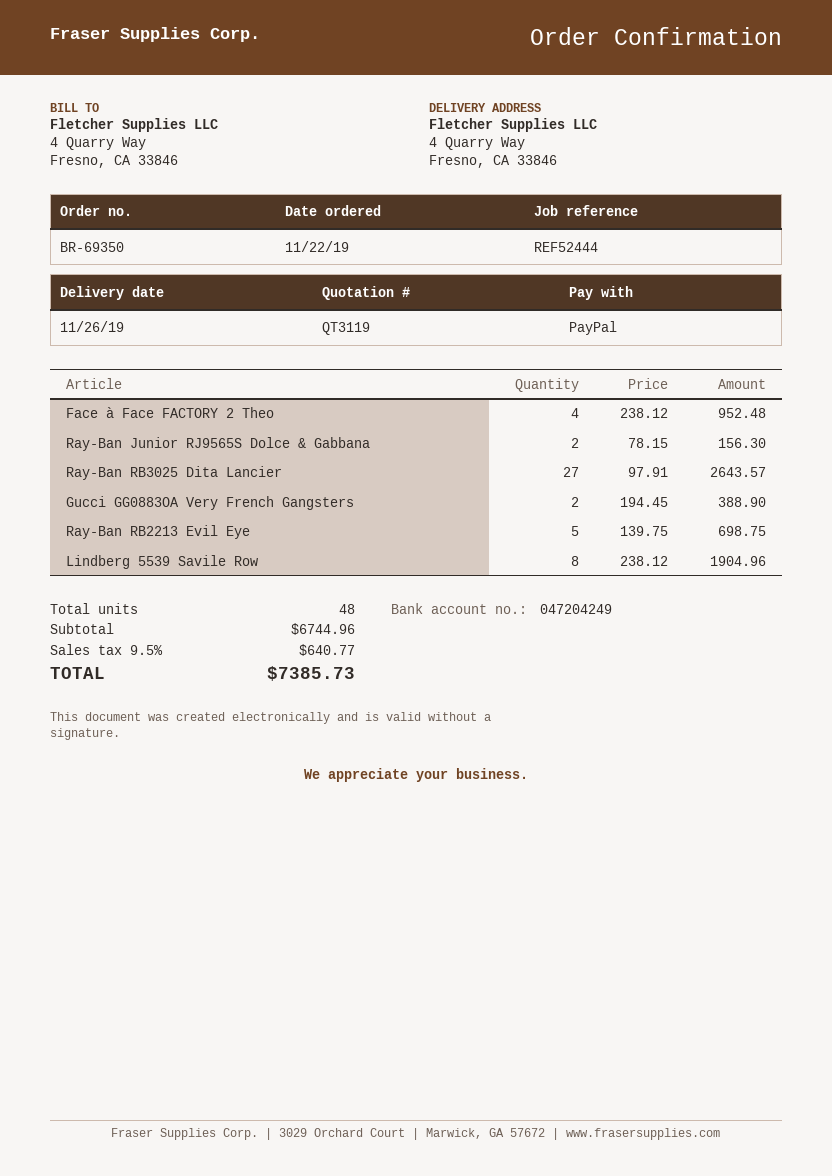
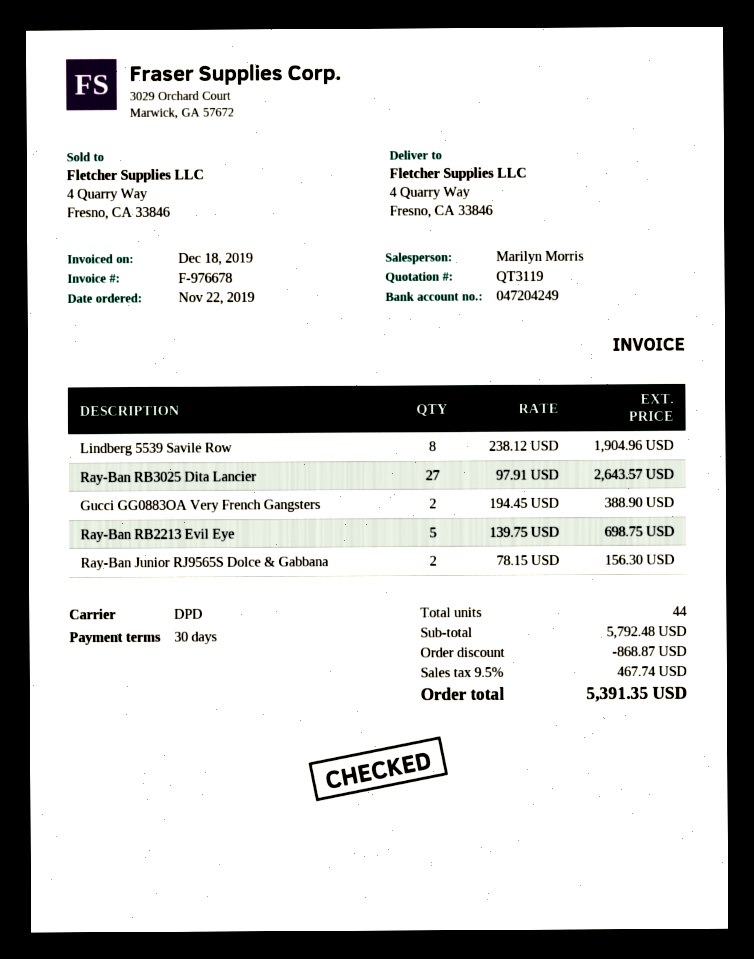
Face à Face FACTORY 2 Theo: 4 x 238.12 = 952.48 -> none
total quantity: 48 -> 44
subtotal: 6744.96 -> 5792.48
discount: none -> 868.87
tax: 9.5% = 640.77 -> 9.5% = 467.74
total: 7385.73 -> 5391.35

